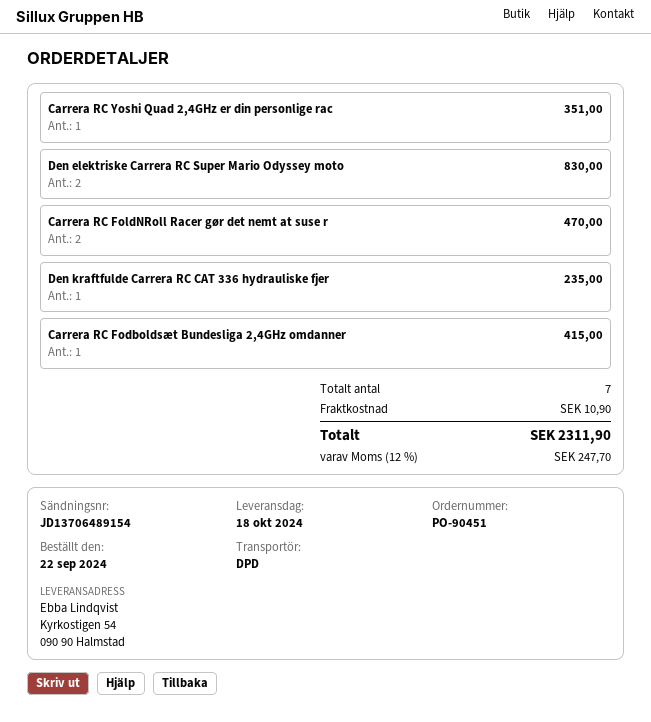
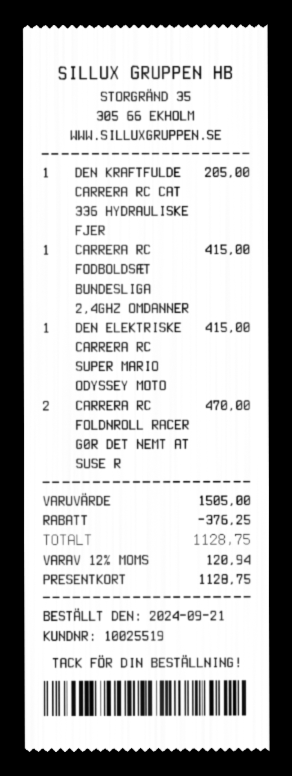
order date: 2024-09-22 -> 2024-09-21
Carrera RC Yoshi Quad 2,4GHz er din personlige rac: 1 for 351.00 -> none
Den elektriske Carrera RC Super Mario Odyssey moto: 2 for 830.00 -> 1 for 415.00
Den kraftfulde Carrera RC CAT 336 hydrauliske fjer: 1 for 235.00 -> 1 for 205.00
discount: none -> 376.25
shipping: 10.90 -> none
tax: 12% = 247.70 -> 12% = 120.94
total: 2311.90 -> 1128.75

